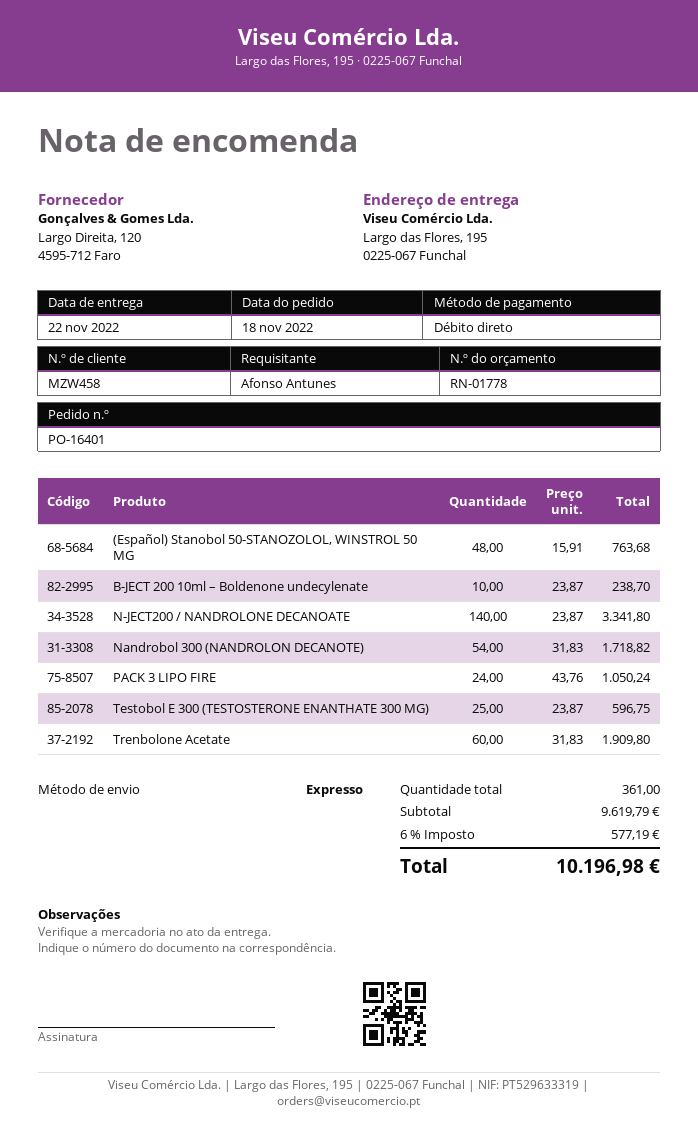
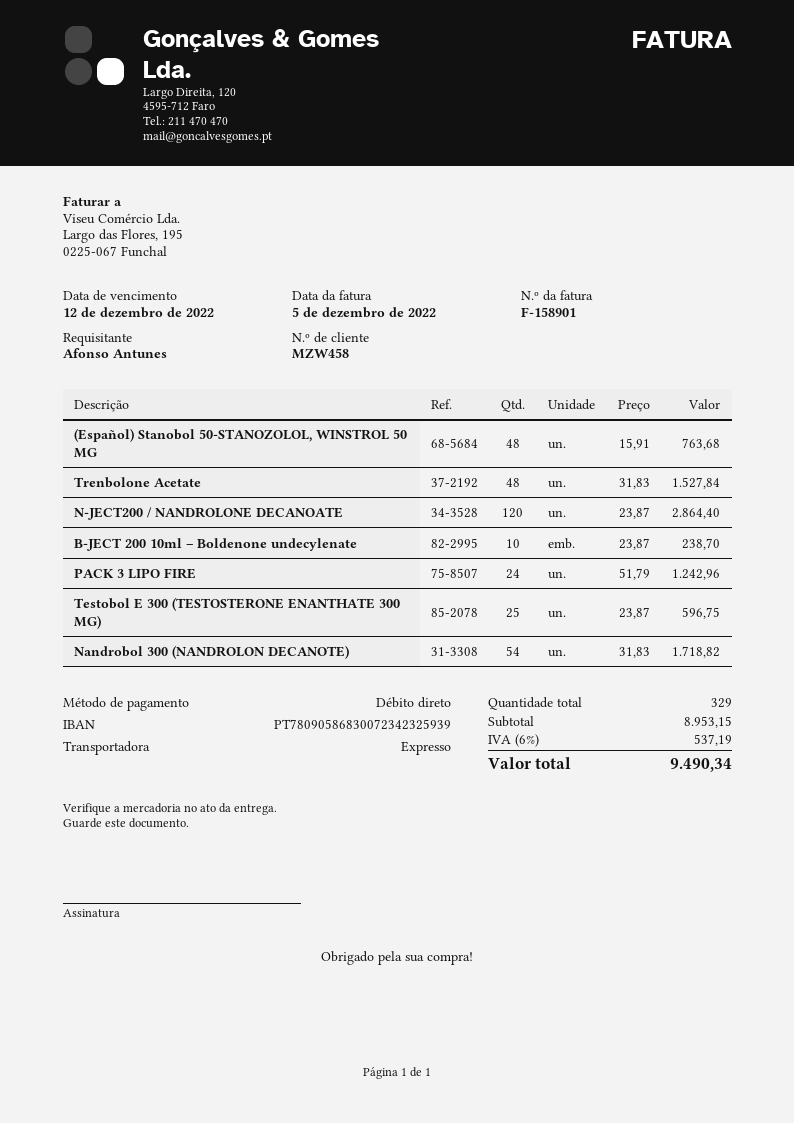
N-JECT200 / NANDROLONE DECANOATE: 140 x 23.87 = 3341.80 -> 120 x 23.87 = 2864.40
PACK 3 LIPO FIRE: 24 x 43.76 = 1050.24 -> 24 x 51.79 = 1242.96
Trenbolone Acetate: 60 x 31.83 = 1909.80 -> 48 x 31.83 = 1527.84
total quantity: 361 -> 329
subtotal: 9619.79 -> 8953.15
tax: 6% = 577.19 -> 6% = 537.19
total: 10196.98 -> 9490.34

